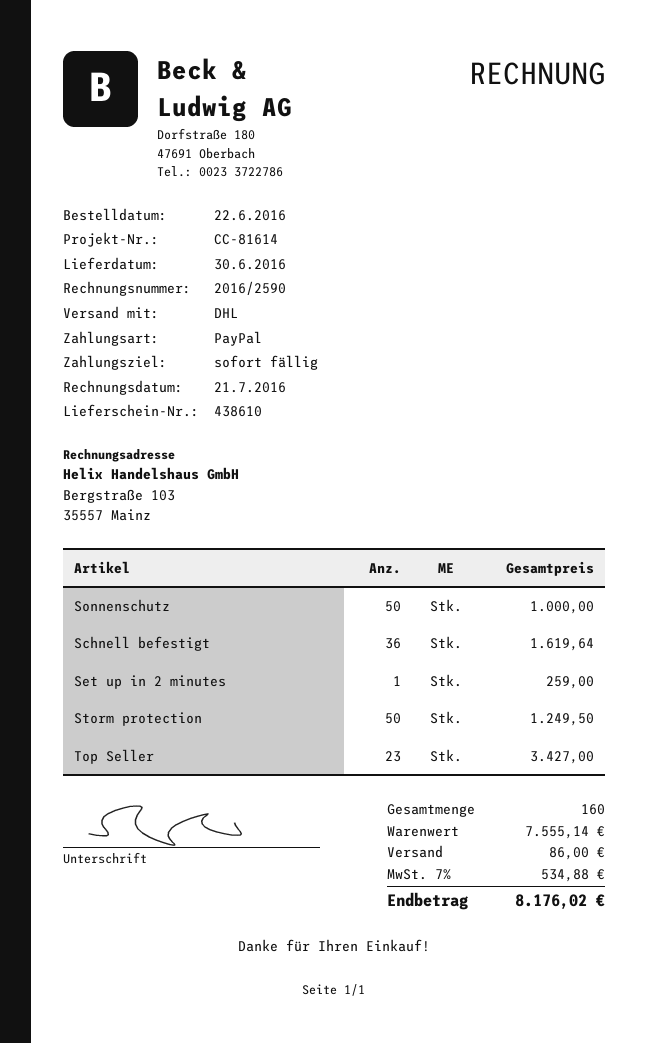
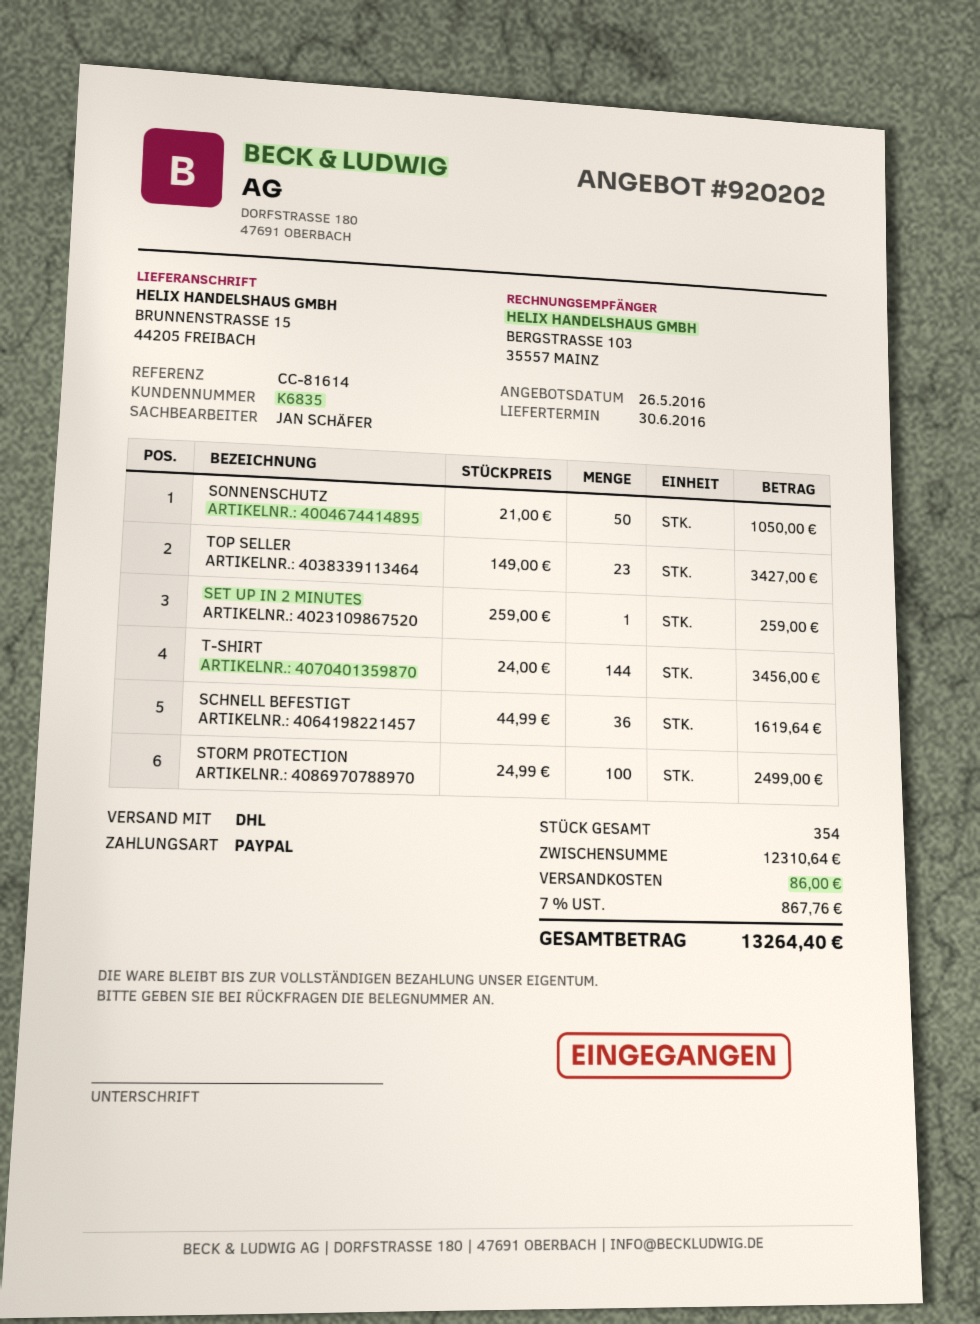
Sonnenschutz: 50 for 1000.00 -> 50 for 1050.00
Storm protection: 50 for 1249.50 -> 100 for 2499.00
T-SHIRT: none -> 144 for 3456.00
total quantity: 160 -> 354
subtotal: 7555.14 -> 12310.64
tax: 7% = 534.88 -> 7% = 867.76
total: 8176.02 -> 13264.40

